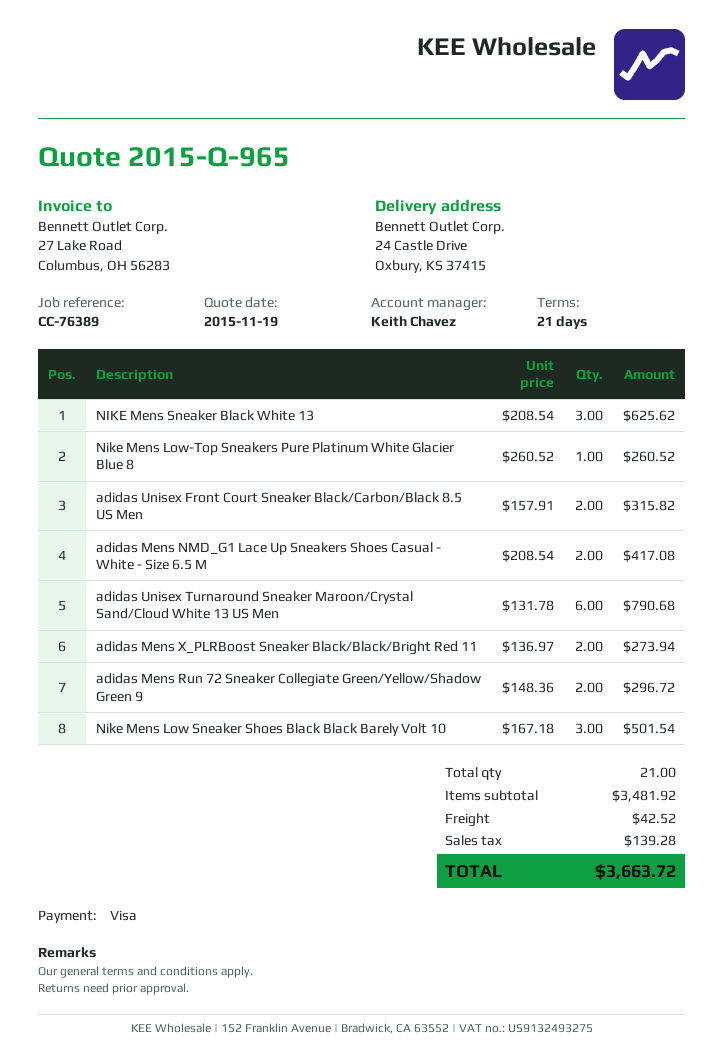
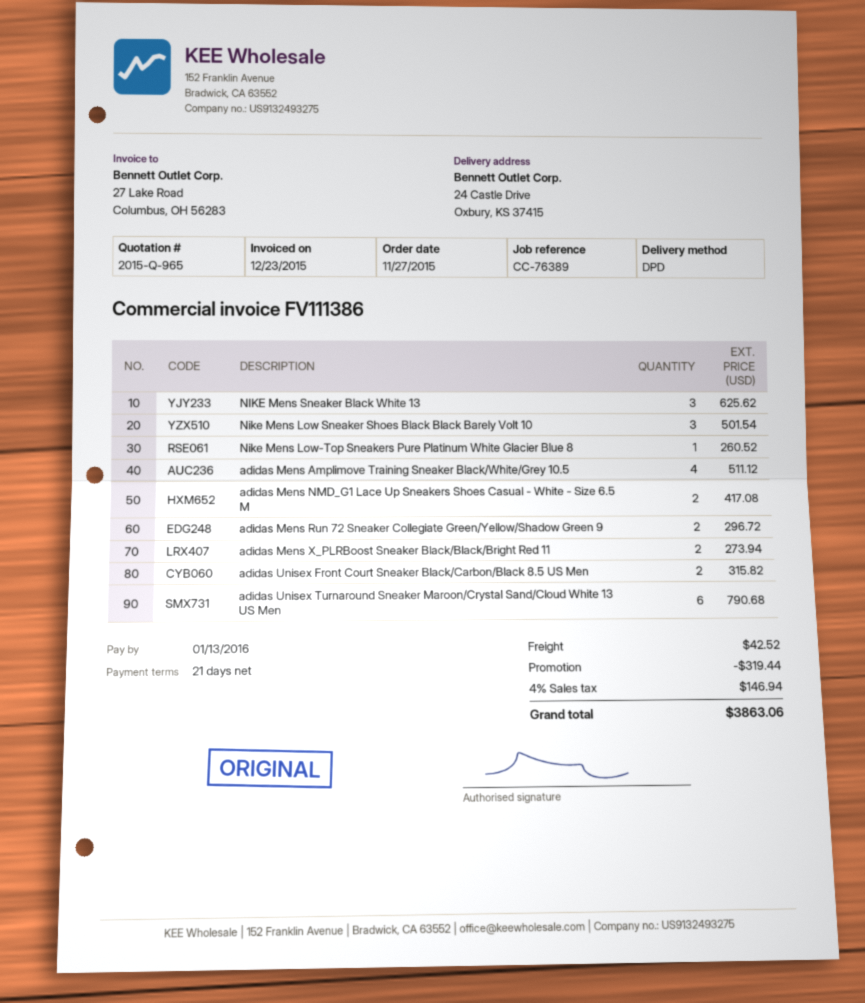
adidas Mens Amplimove Training Sneaker Black/White/Grey 10.5: none -> 4 for 511.12
discount: none -> 319.44
tax: 139.28 -> 146.94
total: 3663.72 -> 3863.06

